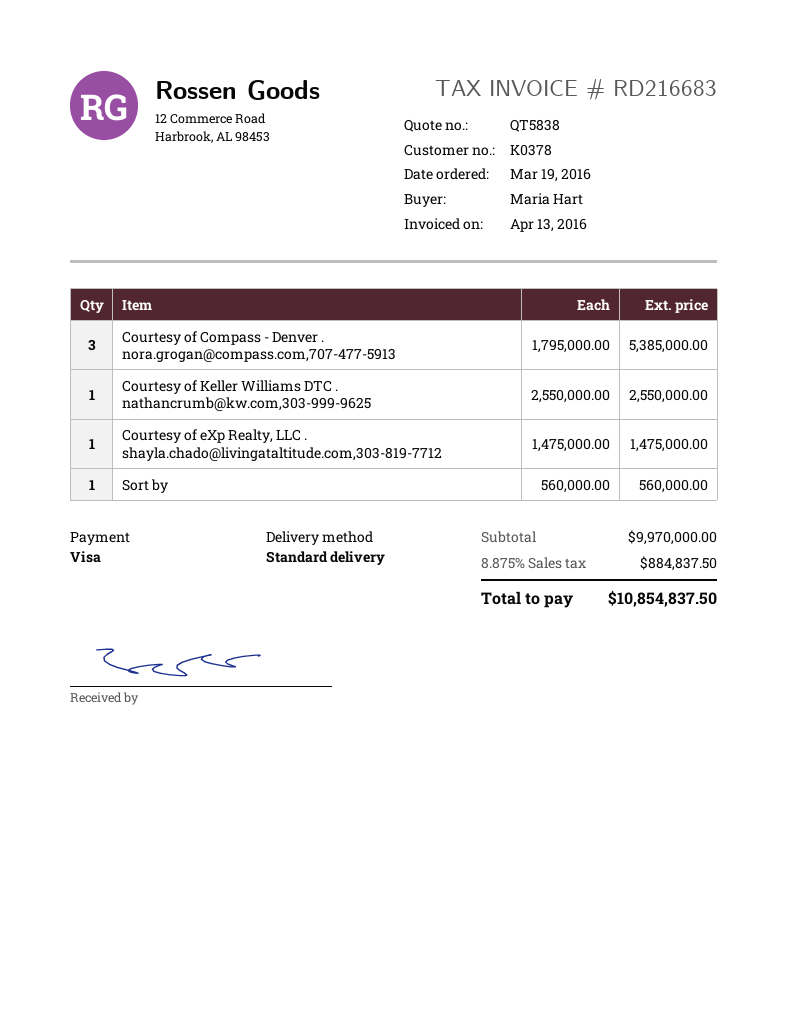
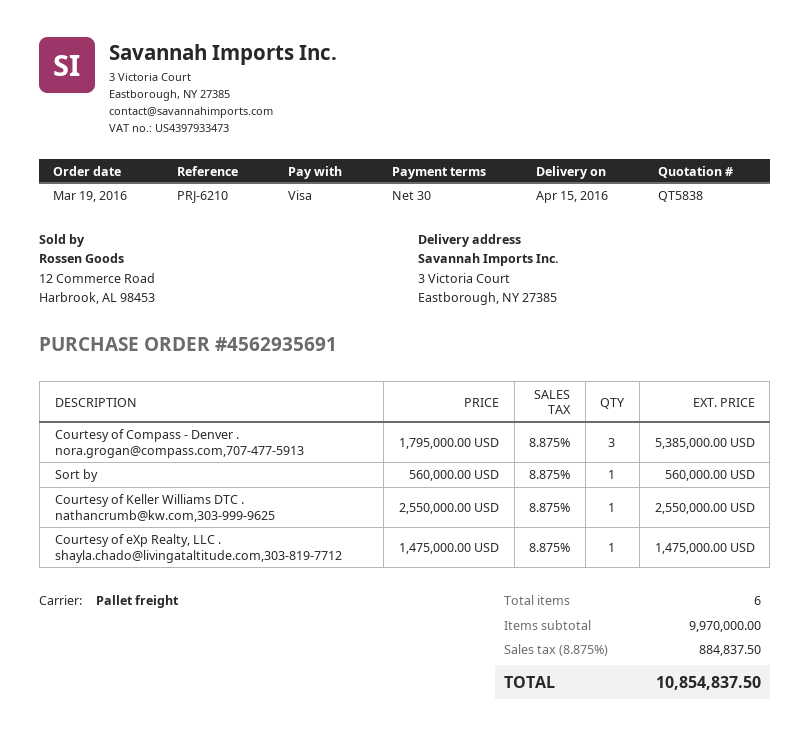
shipping method: standard -> pallet freight

